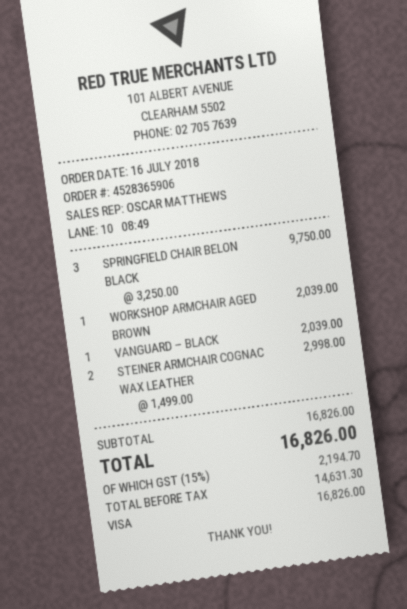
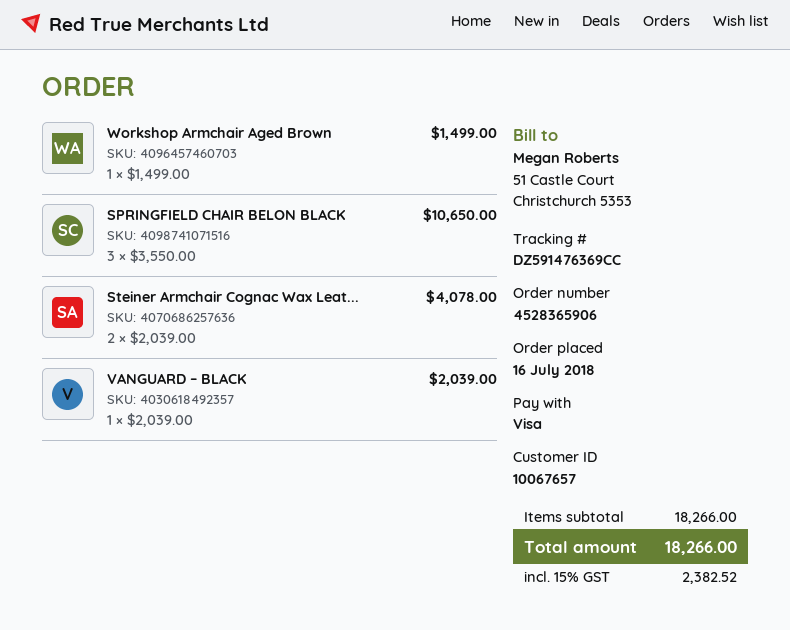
SPRINGFIELD CHAIR BELON BLACK: 3 x 3250.00 = 9750.00 -> 3 x 3550.00 = 10650.00
WORKSHOP ARMCHAIR AGED BROWN: 1 x 2039.00 = 2039.00 -> 1 x 1499.00 = 1499.00
STEINER ARMCHAIR COGNAC WAX LEATHER: 2 x 1499.00 = 2998.00 -> 2 x 2039.00 = 4078.00
subtotal: 16826.00 -> 18266.00
tax: 15% = 2194.70 -> 15% = 2382.52
total: 16826.00 -> 18266.00

